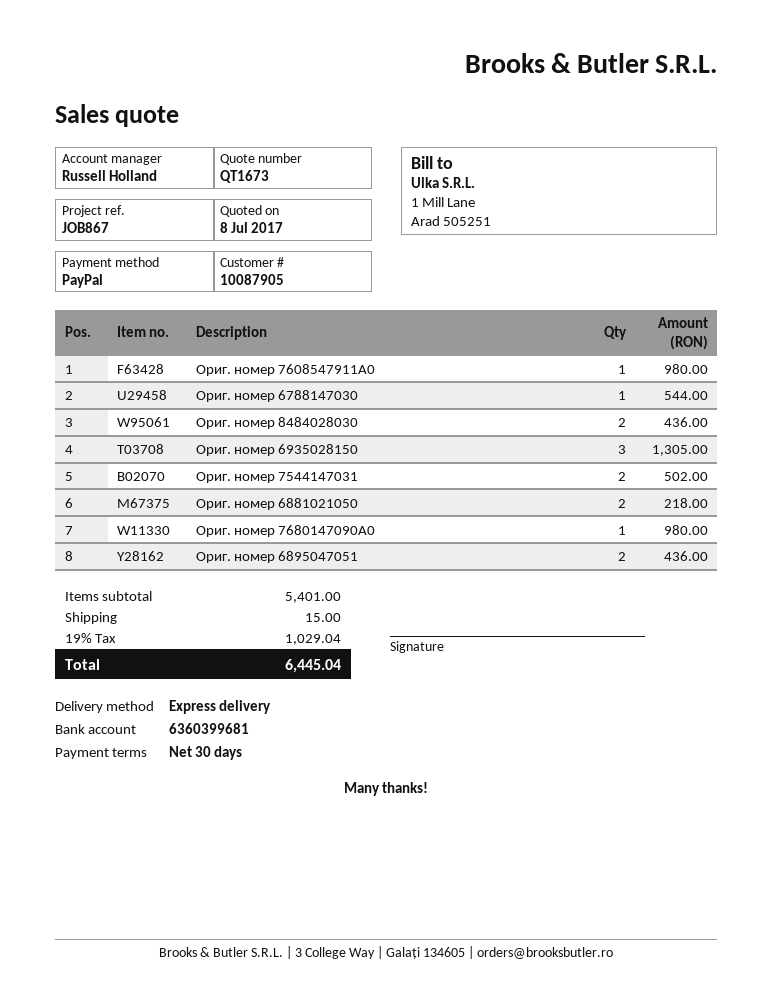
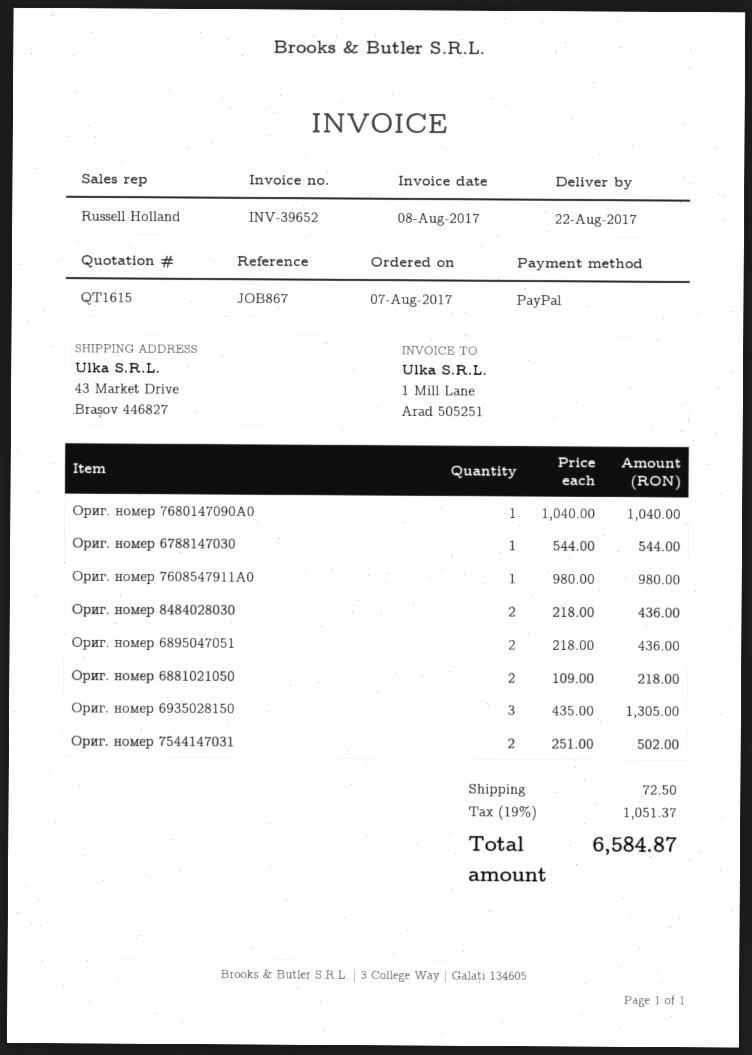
quote number: QT1673 -> QT1615
Ориг. номер 7680147090A0: 1 for 980.00 -> 1 for 1040.00
shipping: 15.00 -> 72.50
tax: 19% = 1029.04 -> 19% = 1051.37
total: 6445.04 -> 6584.87

